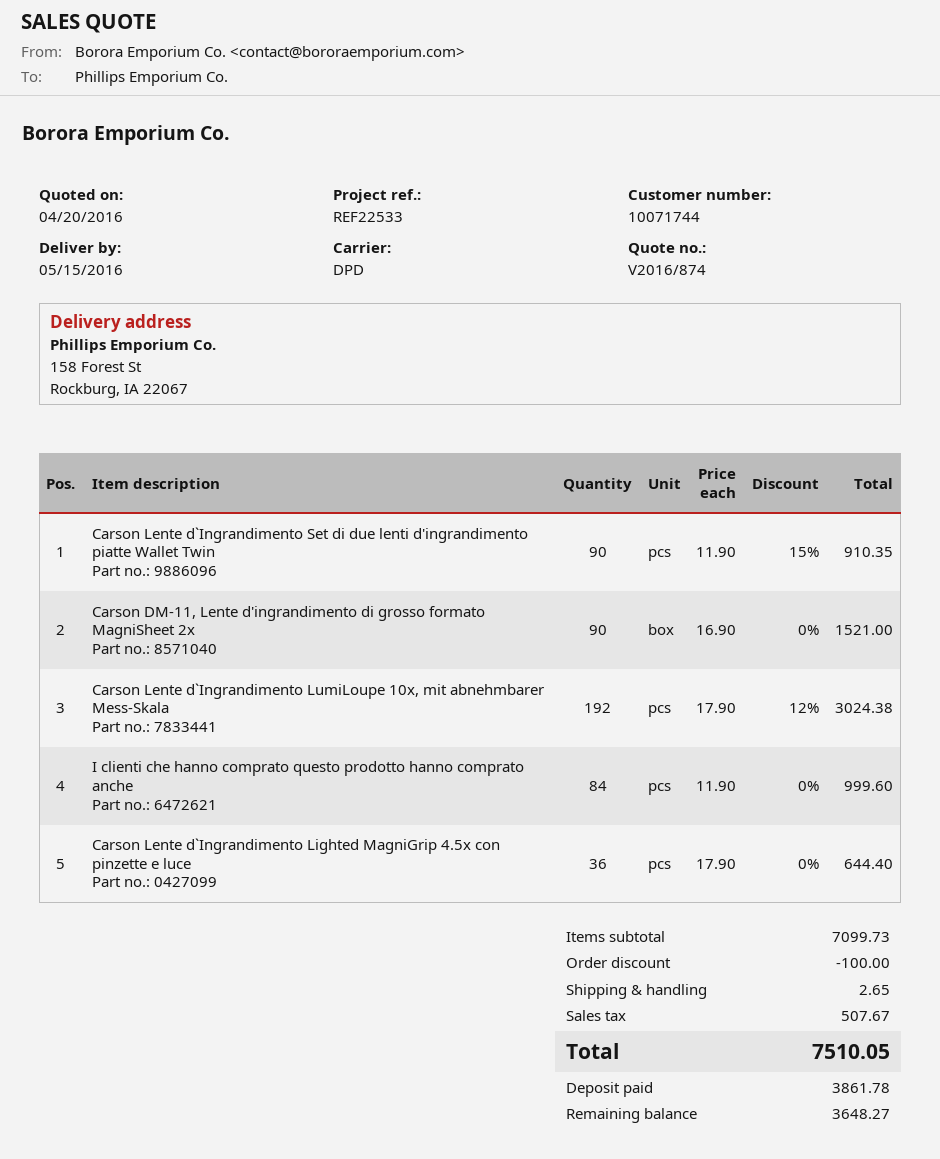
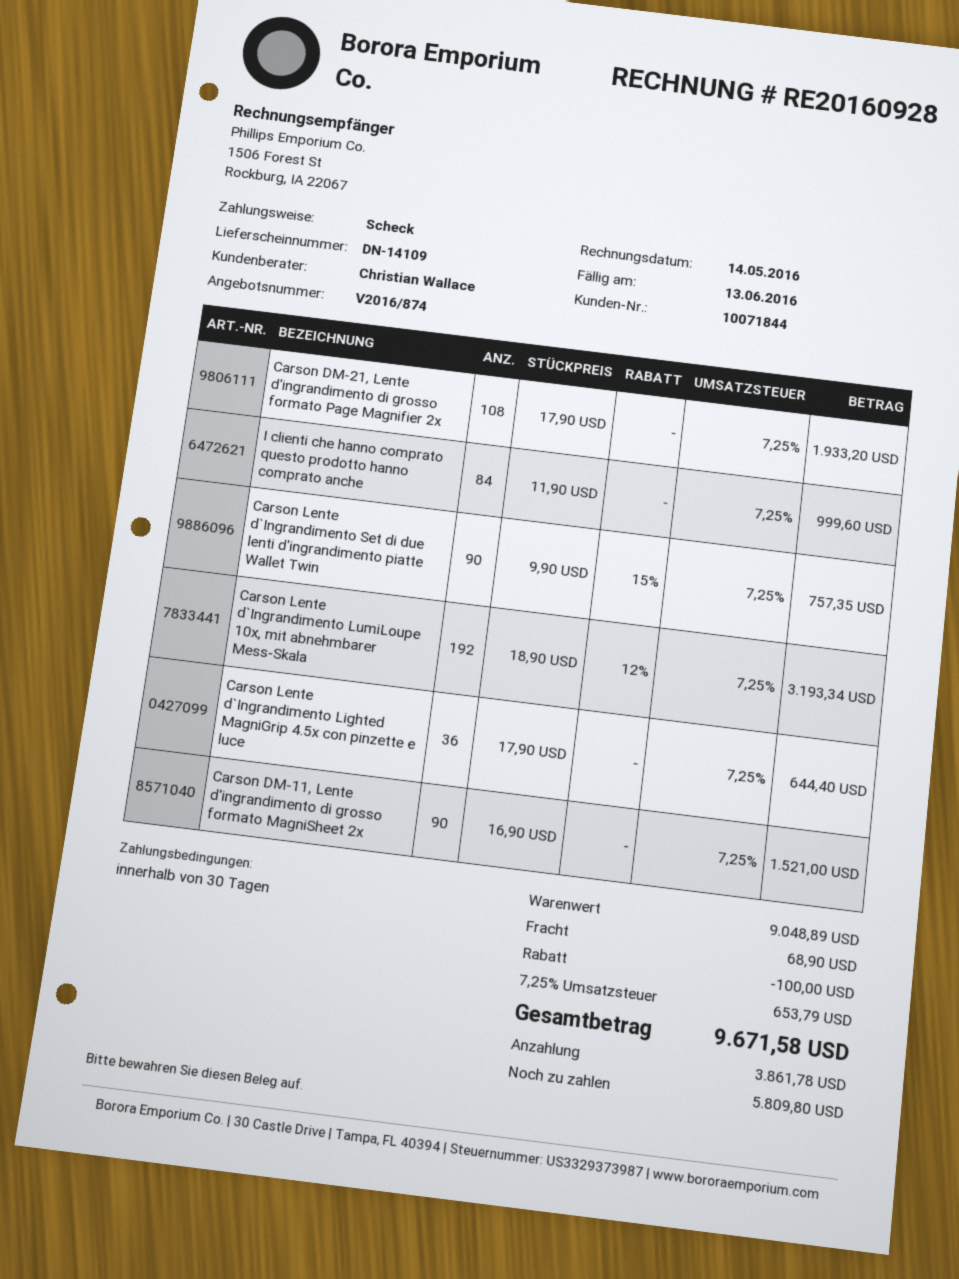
customer number: 10071744 -> 10071844
Carson Lente d`Ingrandimento Set di due lenti d'ingrandimento piatte Wallet Twin: 90 x 11.90 - 15% = 910.35 -> 90 x 9.90 - 15% = 757.35
Carson Lente d`Ingrandimento LumiLoupe 10x, mit abnehmbarer Mess-Skala: 192 x 17.90 - 12% = 3024.38 -> 192 x 18.90 - 12% = 3193.34
Carson DM-21, Lente d'ingrandimento di grosso formato Page Magnifier 2x: none -> 108 x 17.90 = 1933.20
subtotal: 7099.73 -> 9048.89
shipping: 2.65 -> 68.90
tax: 507.67 -> 653.79
total: 7510.05 -> 9671.58
balance: 3648.27 -> 5809.80

